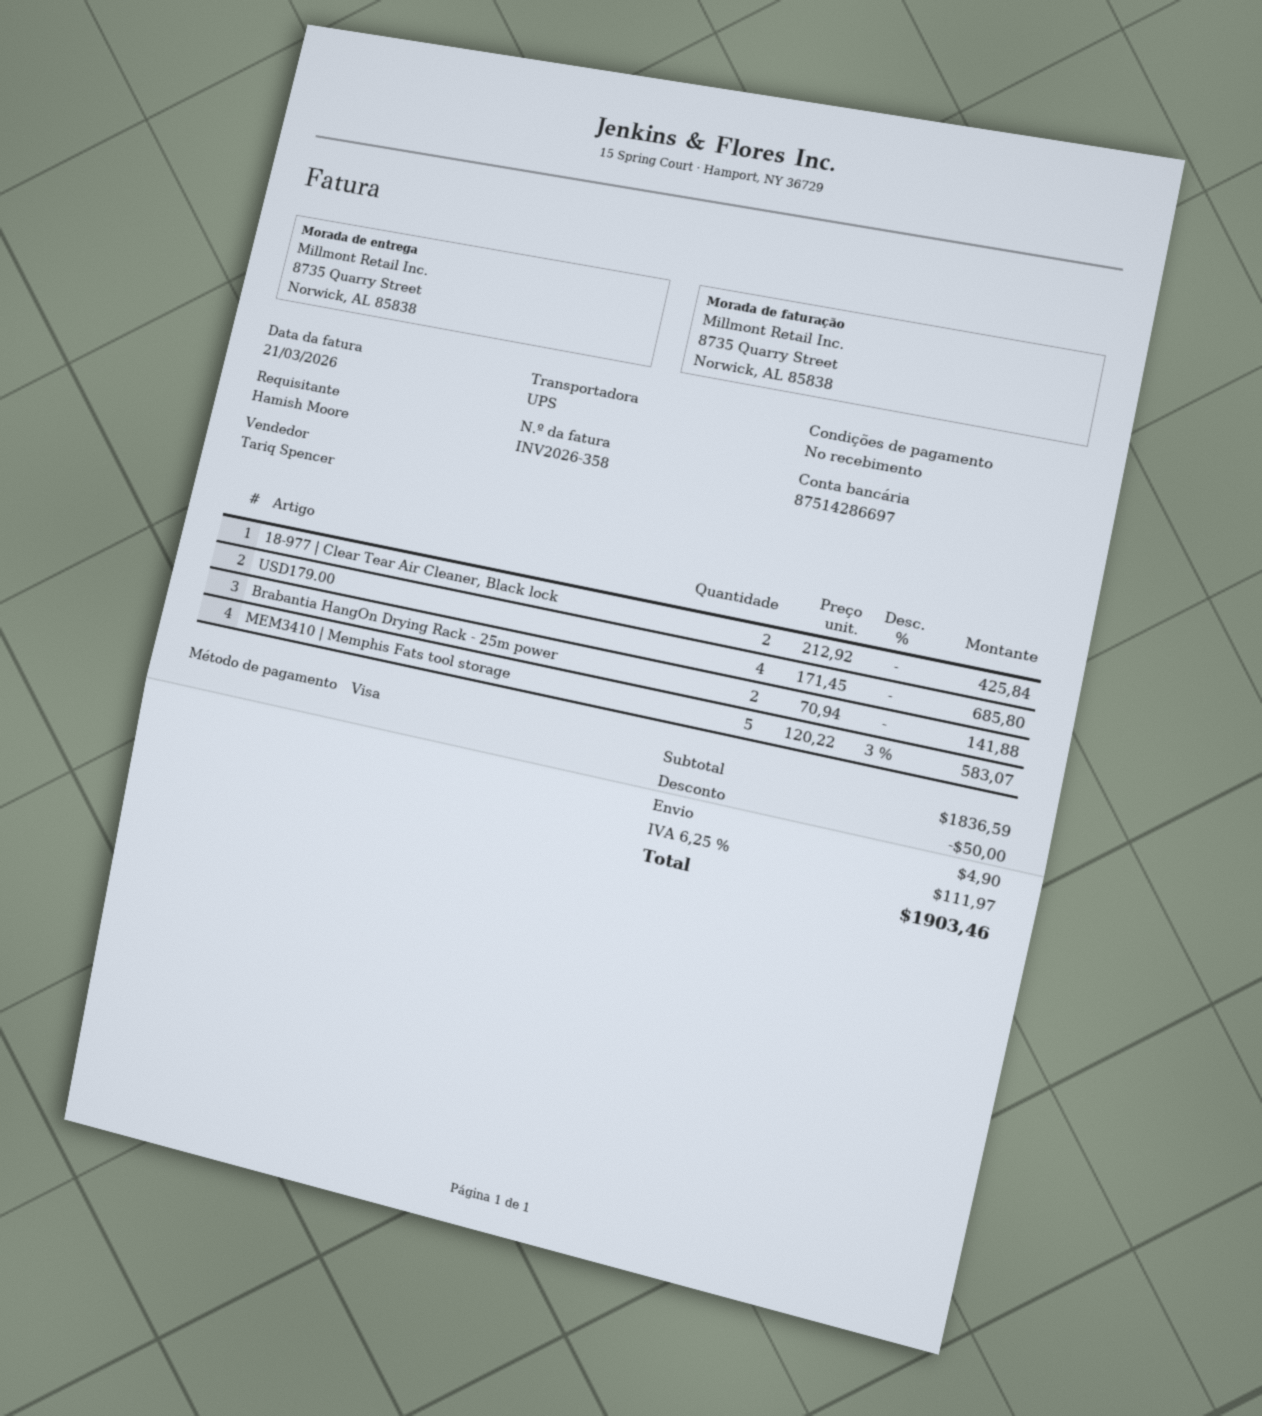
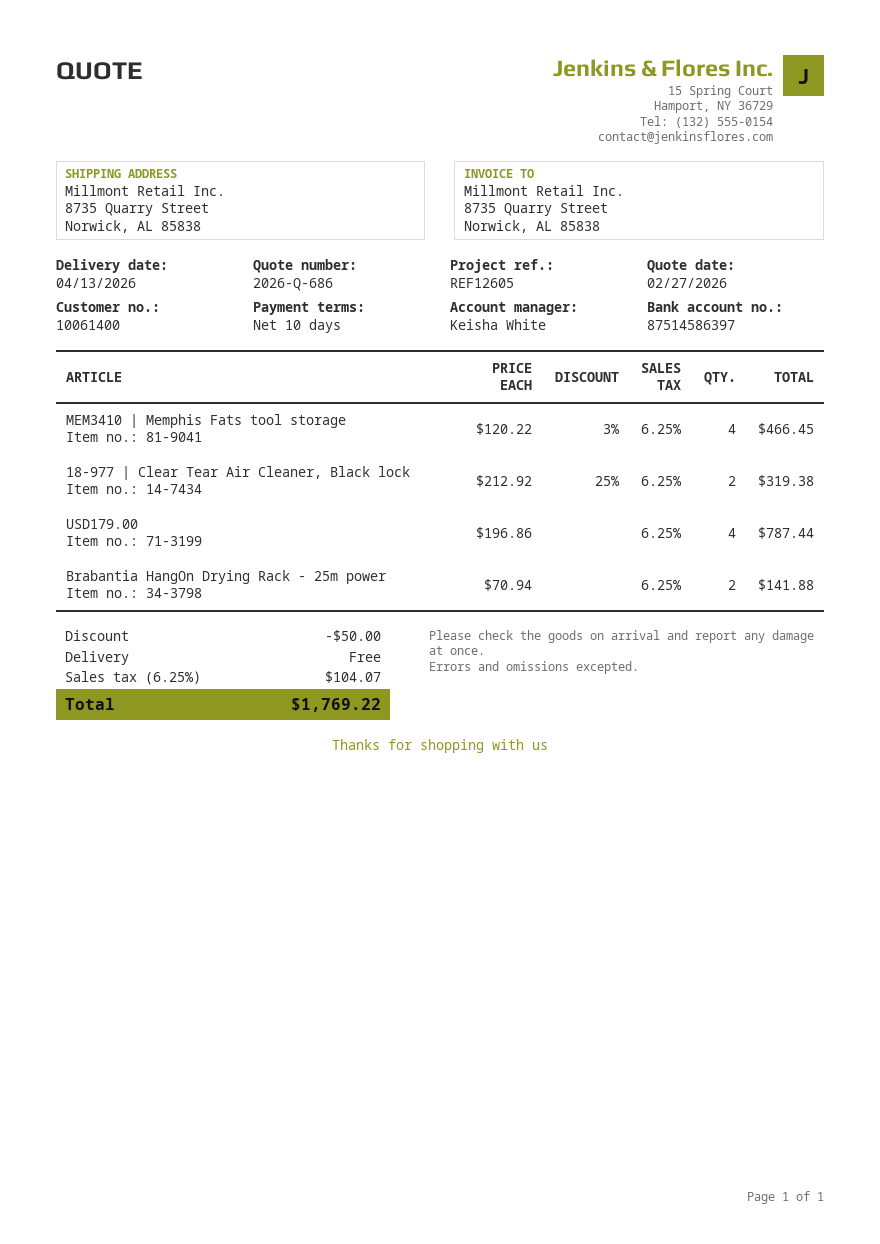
payment terms: on receipt -> 10 days
sales rep: Tariq Spencer -> Keisha White
bank account: 87514286697 -> 87514586397
18-977 | Clear Tear Air Cleaner, Black lock: 2 x 212.92 = 425.84 -> 2 x 212.92 - 25% = 319.38
USD179.00: 4 x 171.45 = 685.80 -> 4 x 196.86 = 787.44
MEM3410 | Memphis Fats tool storage: 5 x 120.22 - 3% = 583.07 -> 4 x 120.22 - 3% = 466.45
shipping: 4.90 -> 0.00
tax: 6.25% = 111.97 -> 6.25% = 104.07
total: 1903.46 -> 1769.22

